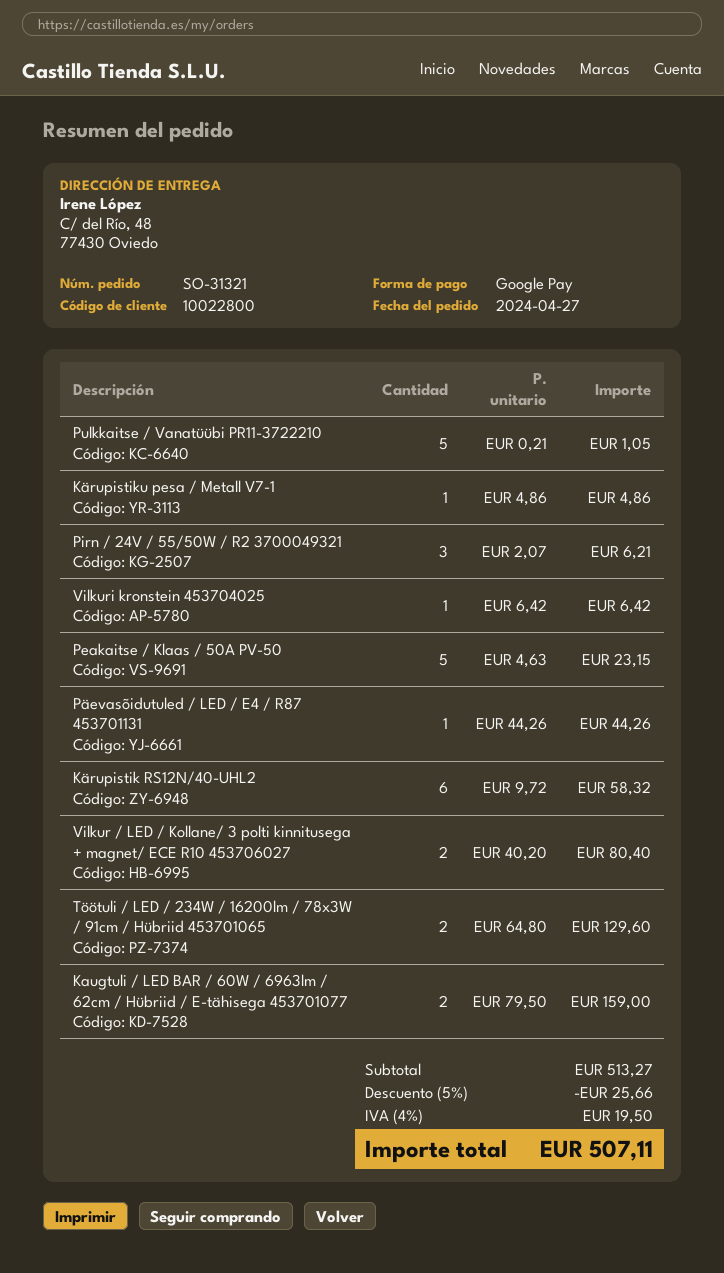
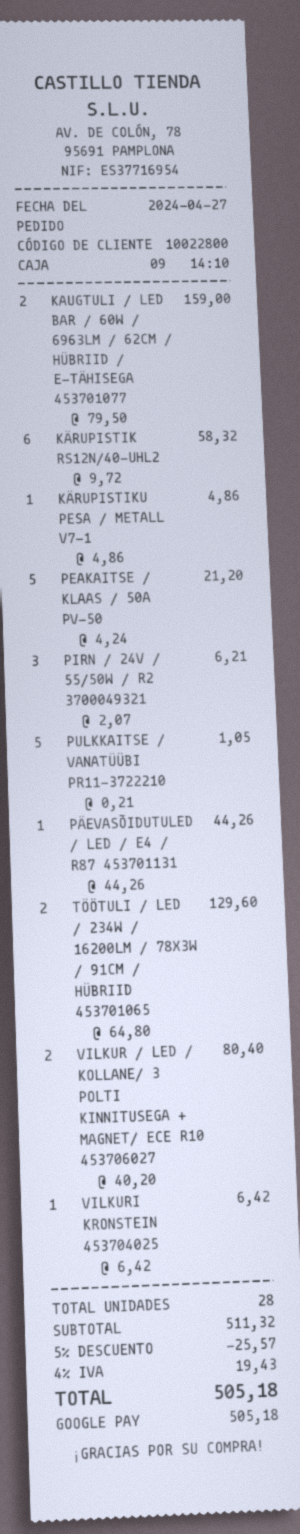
Peakaitse / Klaas / 50A PV-50: 5 x 4.63 = 23.15 -> 5 x 4.24 = 21.20
subtotal: 513.27 -> 511.32
discount: 5% = 25.66 -> 5% = 25.57
tax: 4% = 19.50 -> 4% = 19.43
total: 507.11 -> 505.18

